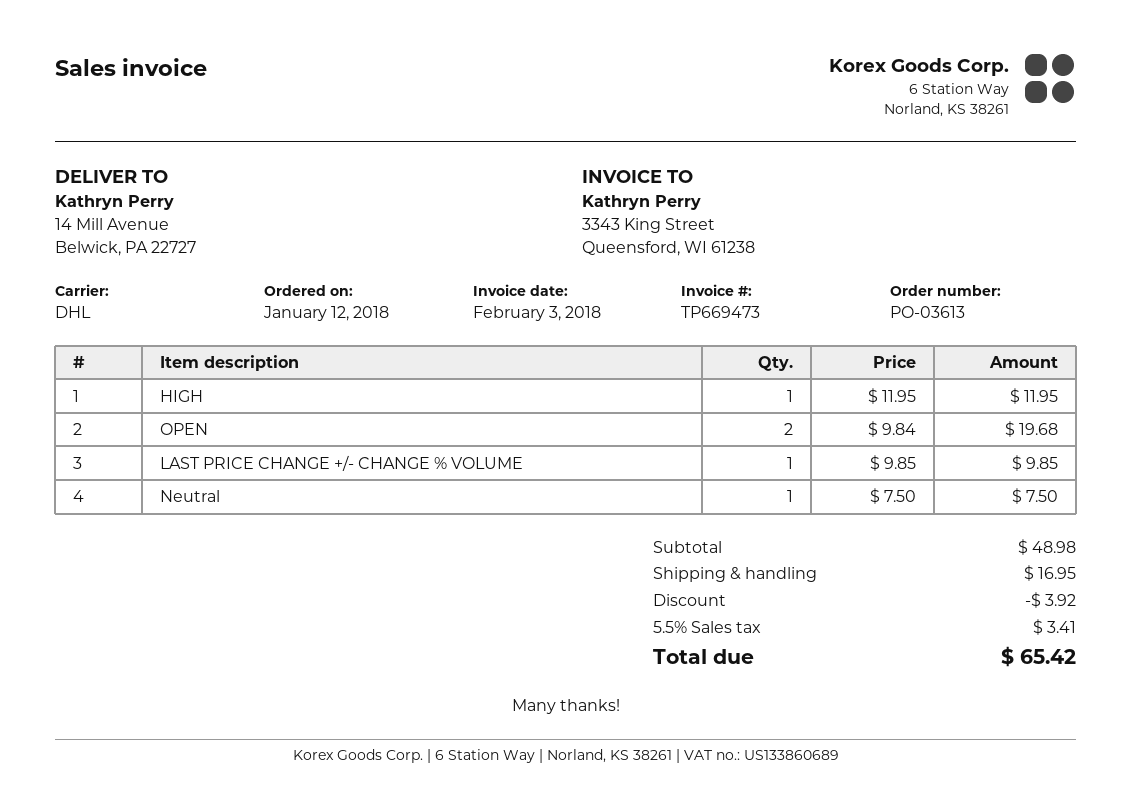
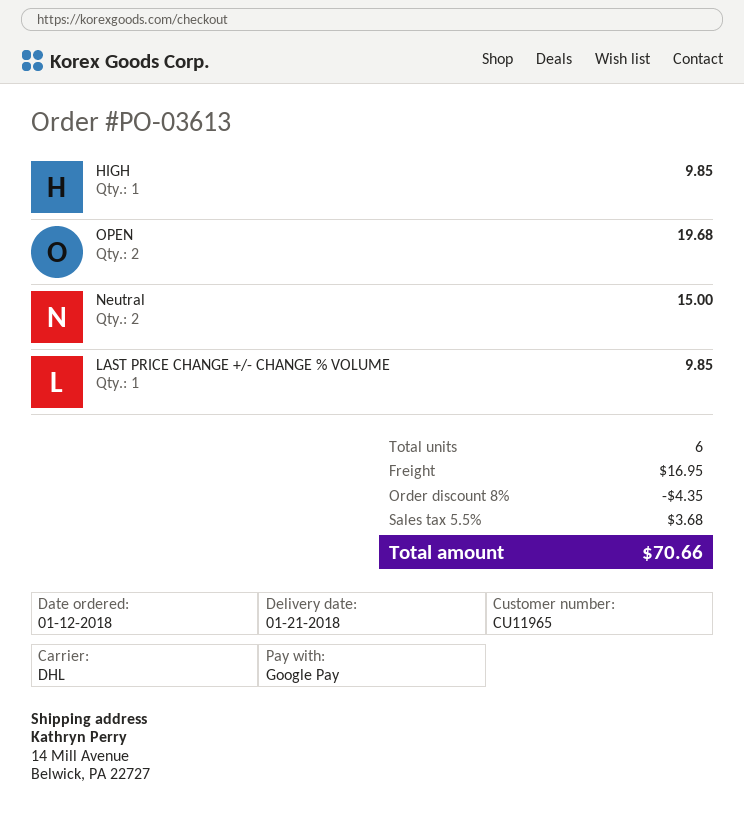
HIGH: 1 for 11.95 -> 1 for 9.85
Neutral: 1 for 7.50 -> 2 for 15.00
discount: 3.92 -> 4.35
tax: 5.5% = 3.41 -> 5.5% = 3.68
total: 65.42 -> 70.66

